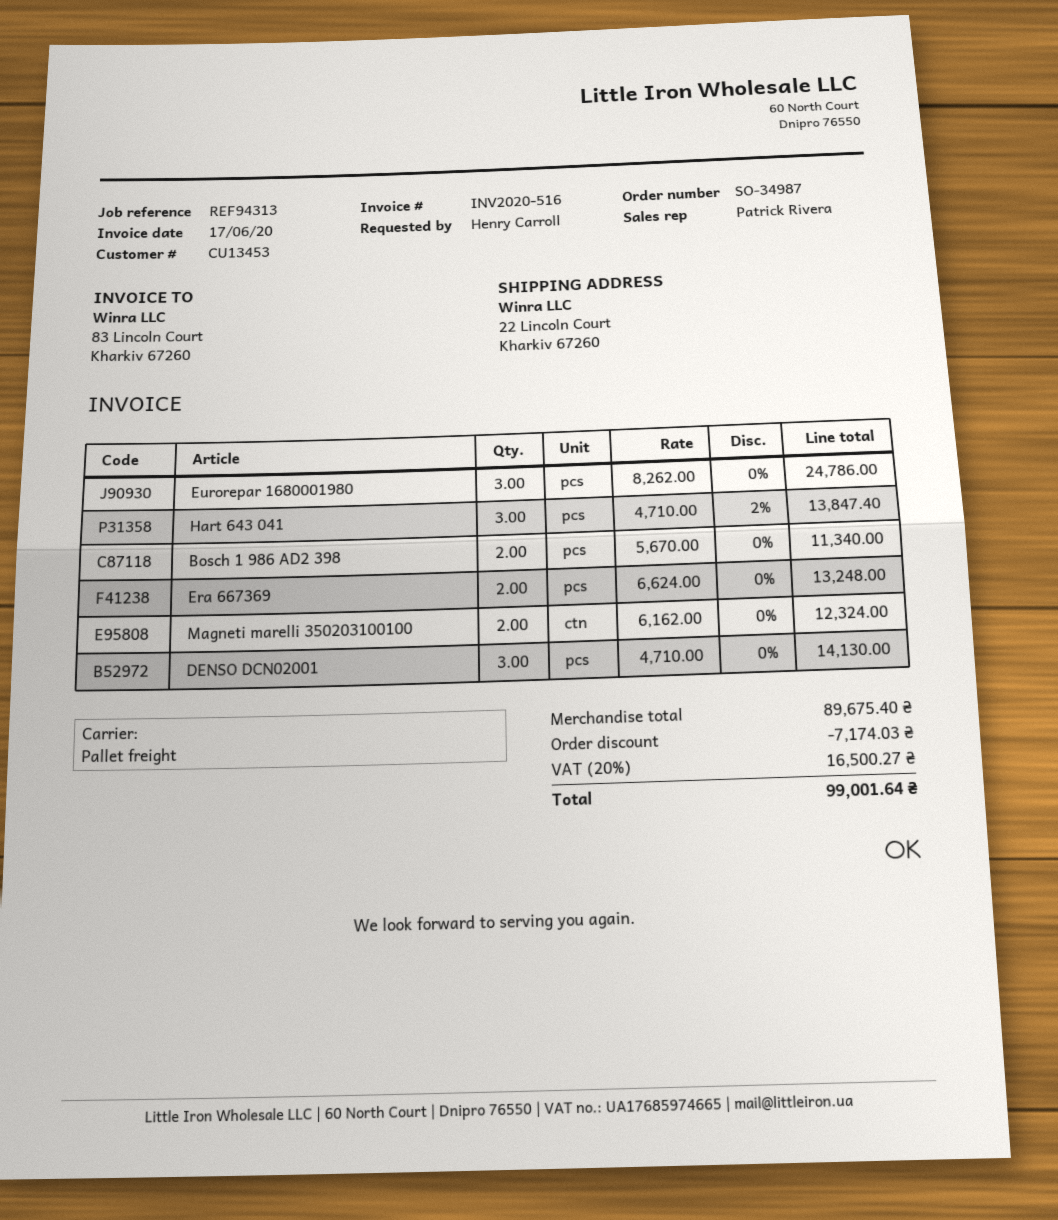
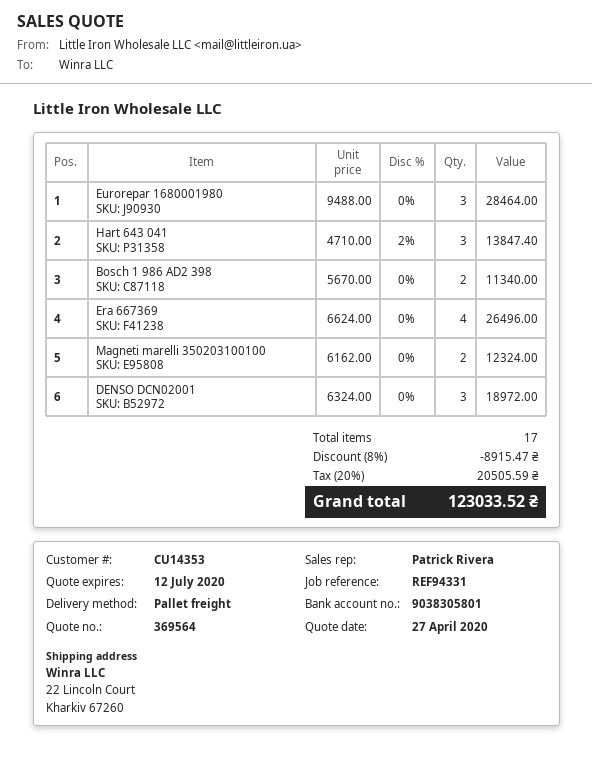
customer number: CU13453 -> CU14353
reference: REF94313 -> REF94331
Eurorepar 1680001980: 3 x 8262.00 = 24786.00 -> 3 x 9488.00 = 28464.00
Era 667369: 2 x 6624.00 = 13248.00 -> 4 x 6624.00 = 26496.00
DENSO DCN02001: 3 x 4710.00 = 14130.00 -> 3 x 6324.00 = 18972.00
discount: 7174.03 -> 8915.47
tax: 20% = 16500.27 -> 20% = 20505.59
total: 99001.64 -> 123033.52

